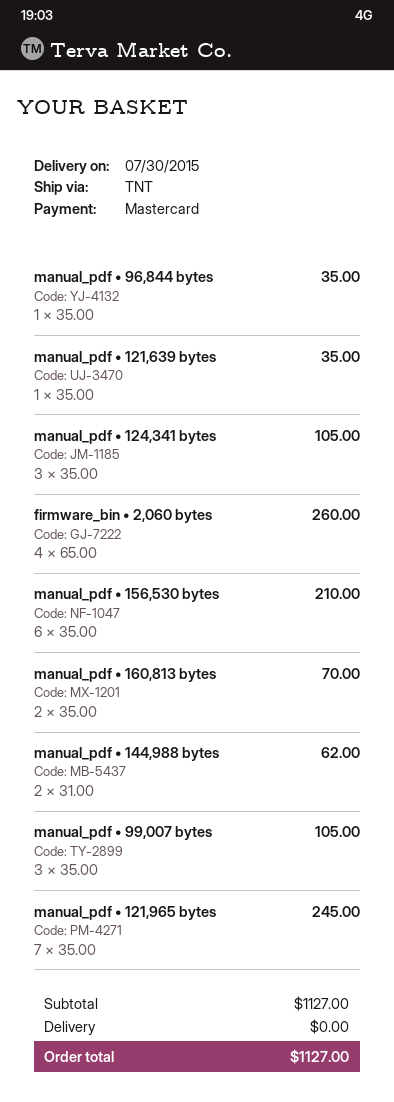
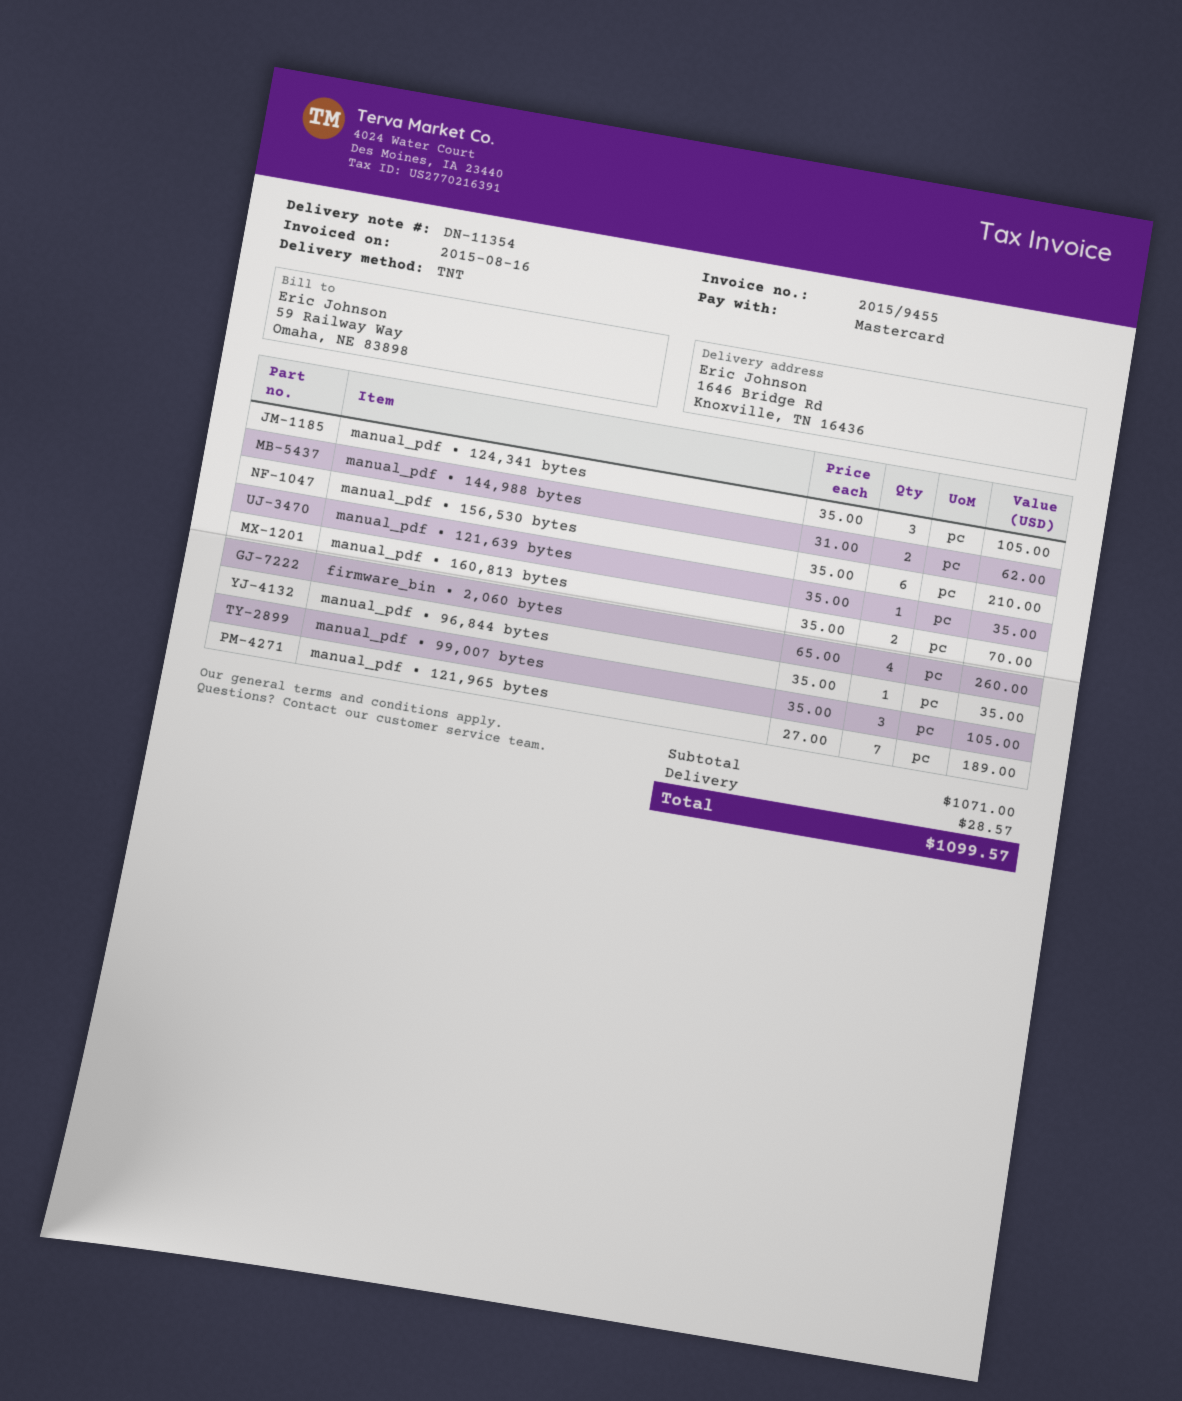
manual_pdf • 121,965 bytes: 7 x 35.00 = 245.00 -> 7 x 27.00 = 189.00
subtotal: 1127.00 -> 1071.00
shipping: 0.00 -> 28.57
total: 1127.00 -> 1099.57

